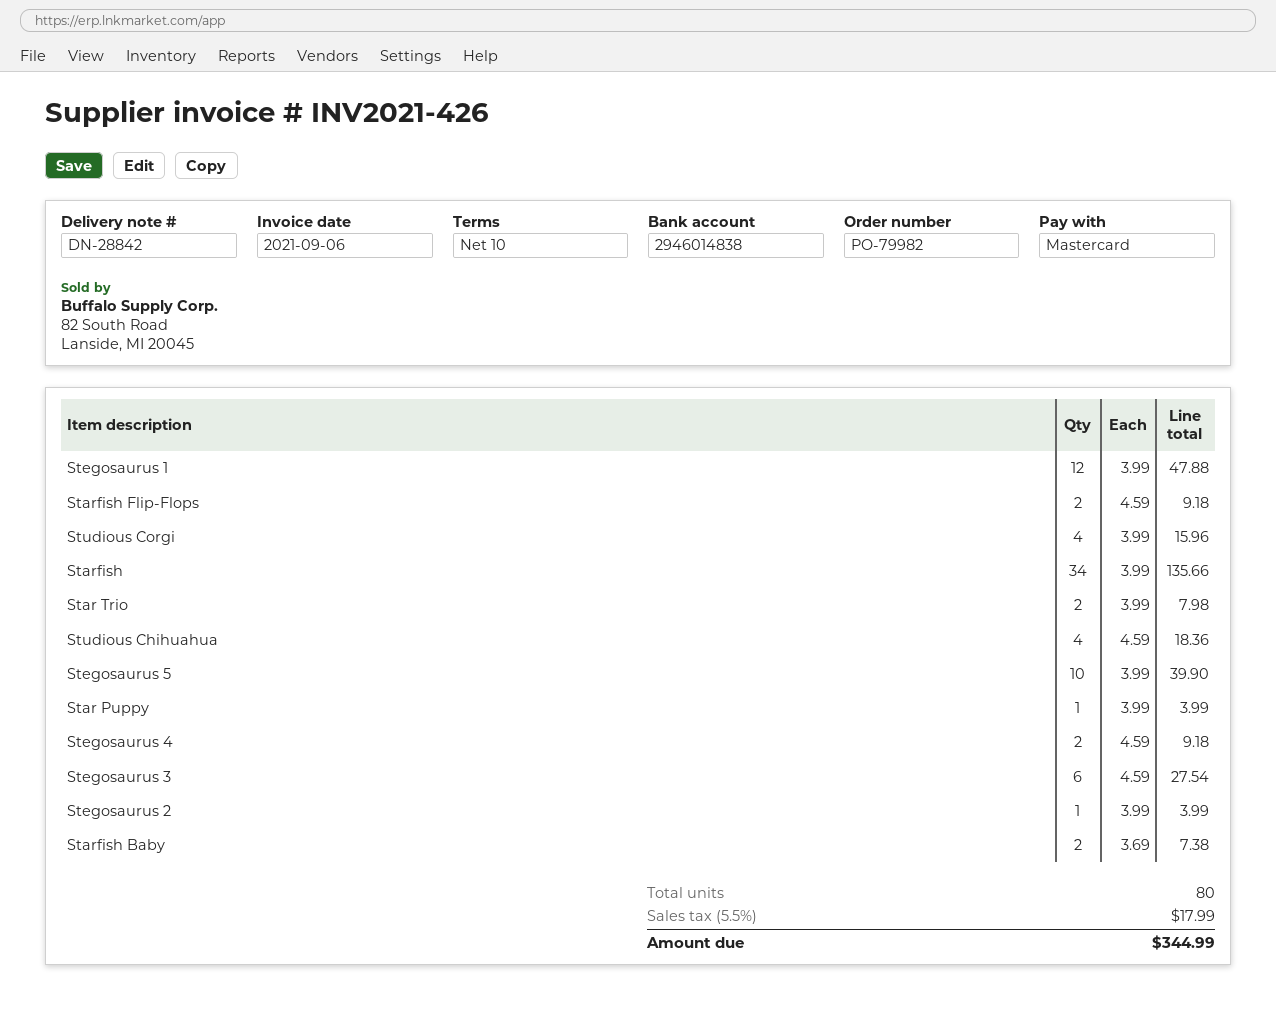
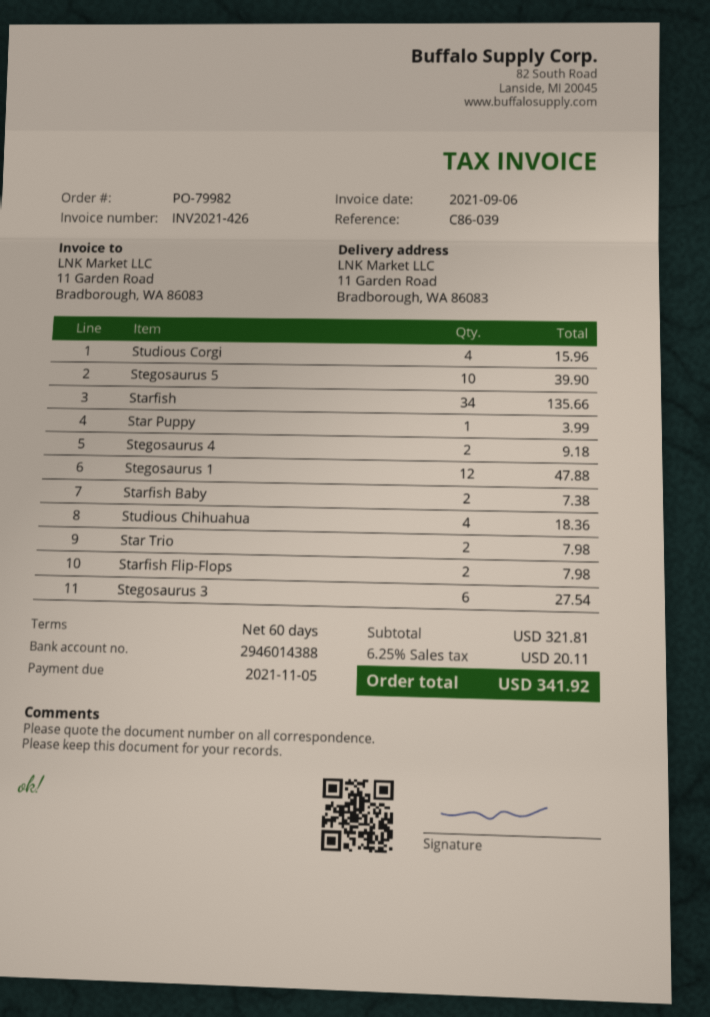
payment terms: 10 days -> 60 days
bank account: 2946014838 -> 2946014388
Starfish Flip-Flops: 2 for 9.18 -> 2 for 7.98
Stegosaurus 2: 1 for 3.99 -> none
tax: 5.5% = 17.99 -> 6.25% = 20.11
total: 344.99 -> 341.92

